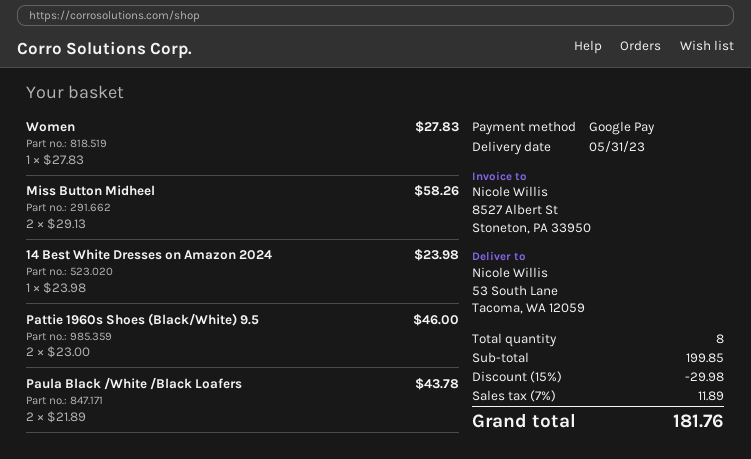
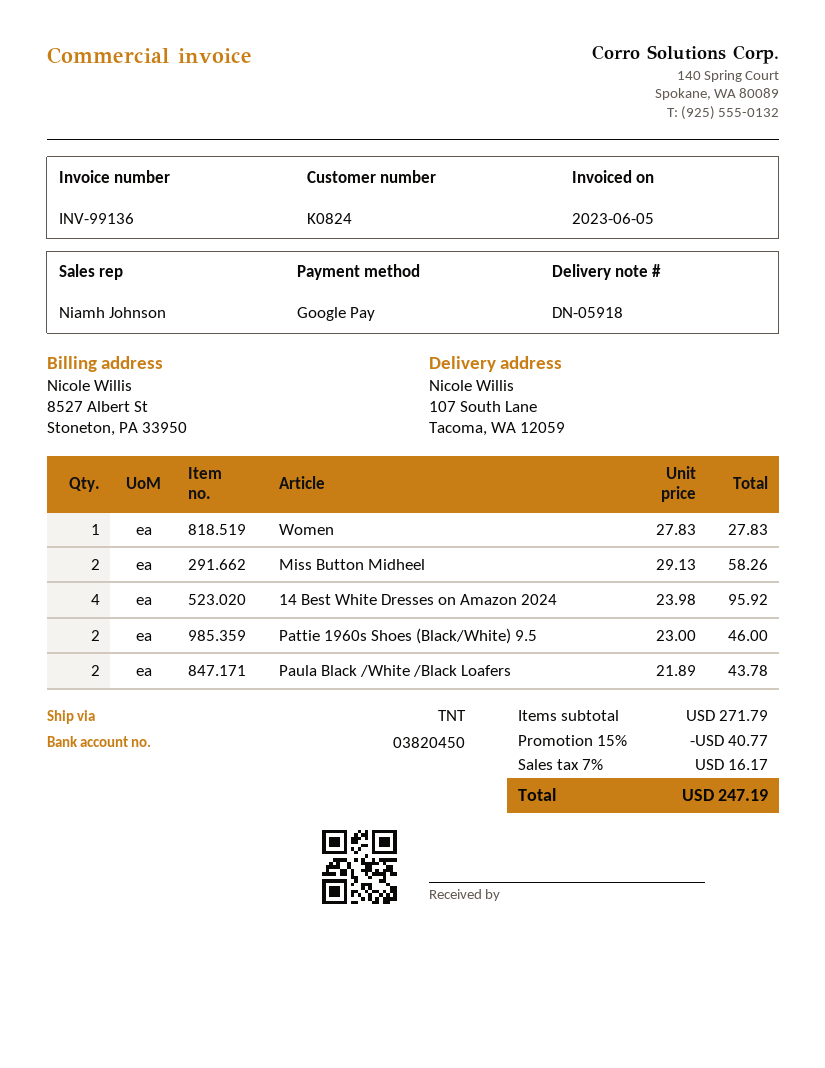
ship to: 53 South Lane, Tacoma, WA 12059 -> 107 South Lane, Tacoma, WA 12059
14 Best White Dresses on Amazon 2024: 1 x 23.98 = 23.98 -> 4 x 23.98 = 95.92
subtotal: 199.85 -> 271.79
discount: 15% = 29.98 -> 15% = 40.77
tax: 7% = 11.89 -> 7% = 16.17
total: 181.76 -> 247.19

